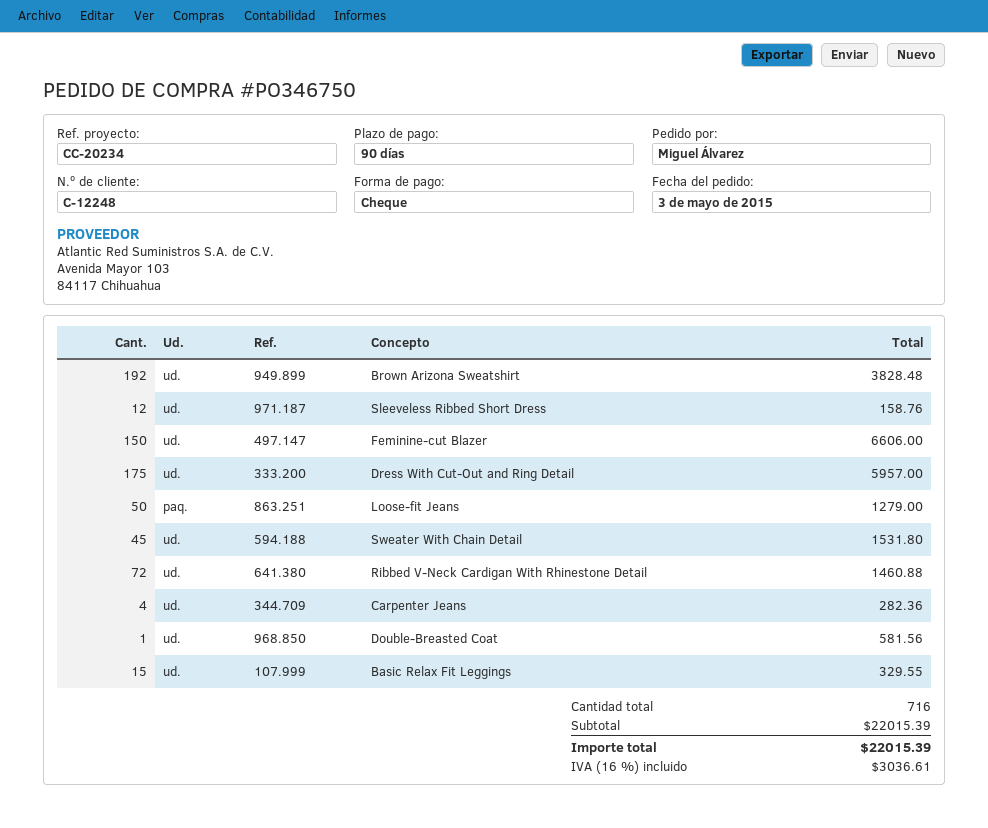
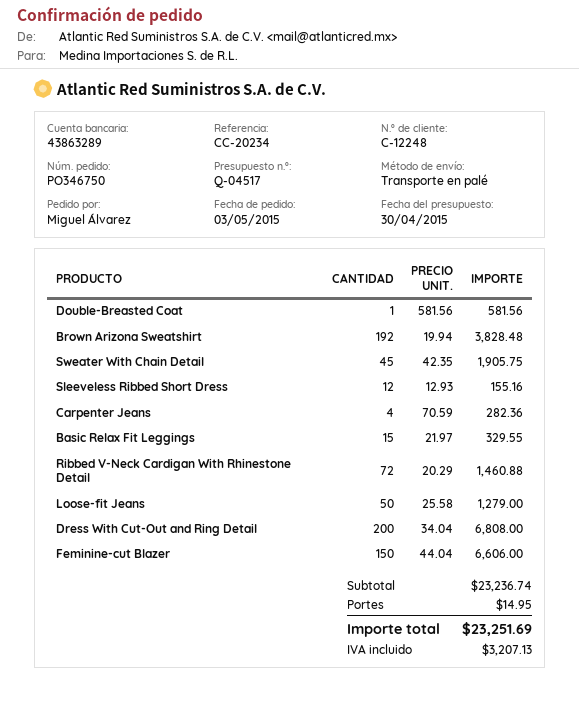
Sleeveless Ribbed Short Dress: 12 for 158.76 -> 12 for 155.16
Dress With Cut-Out and Ring Detail: 175 for 5957.00 -> 200 for 6808.00
Sweater With Chain Detail: 45 for 1531.80 -> 45 for 1905.75
subtotal: 22015.39 -> 23236.74
shipping: none -> 14.95
tax: 3036.61 -> 3207.13
total: 22015.39 -> 23251.69

